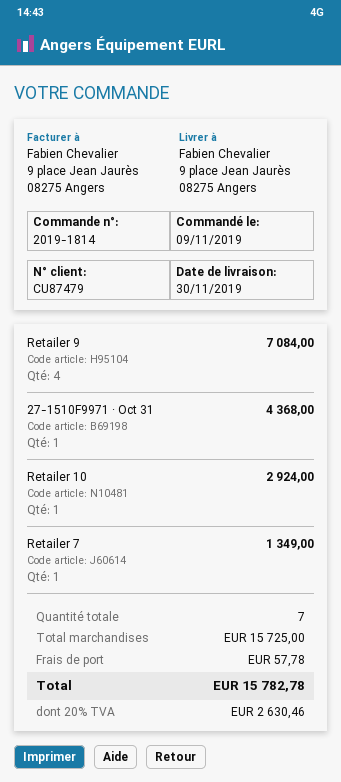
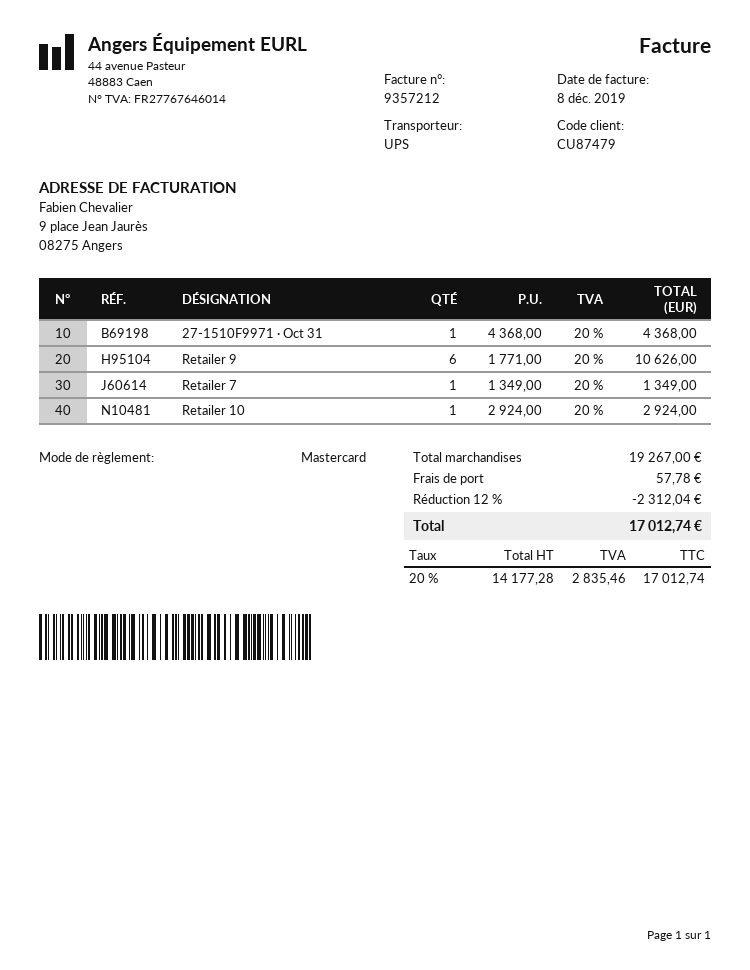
Retailer 9: 4 for 7084.00 -> 6 for 10626.00
subtotal: 15725.00 -> 19267.00
discount: none -> 12% = 2312.04
tax: 20% = 2630.46 -> 20% = 2835.46
total: 15782.78 -> 17012.74

